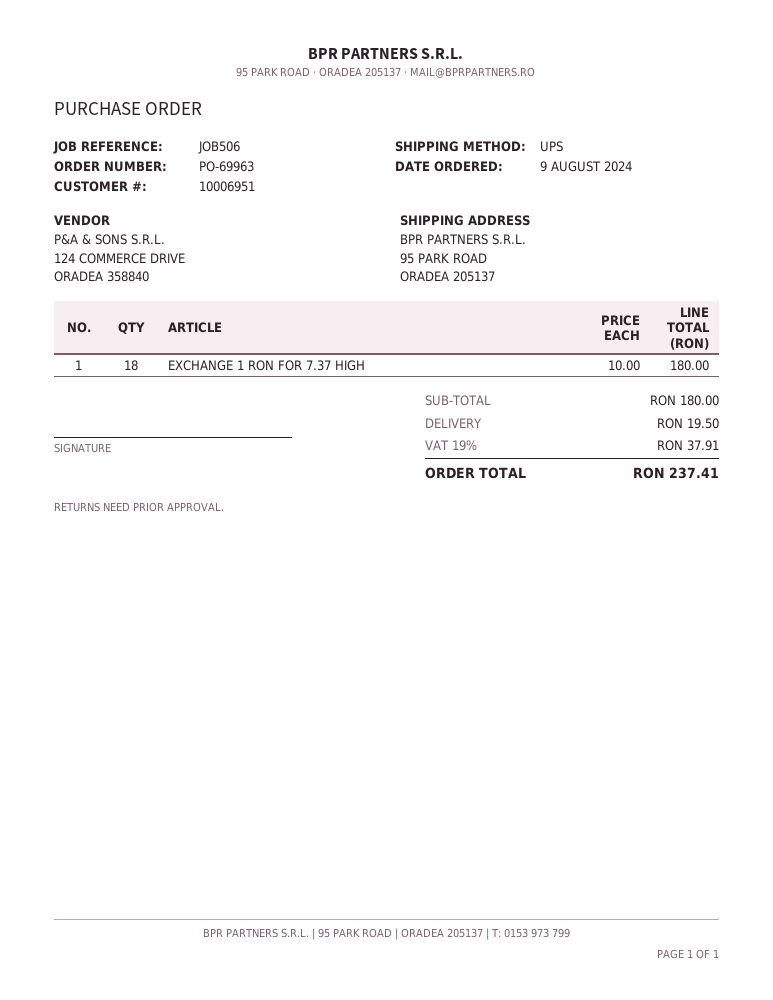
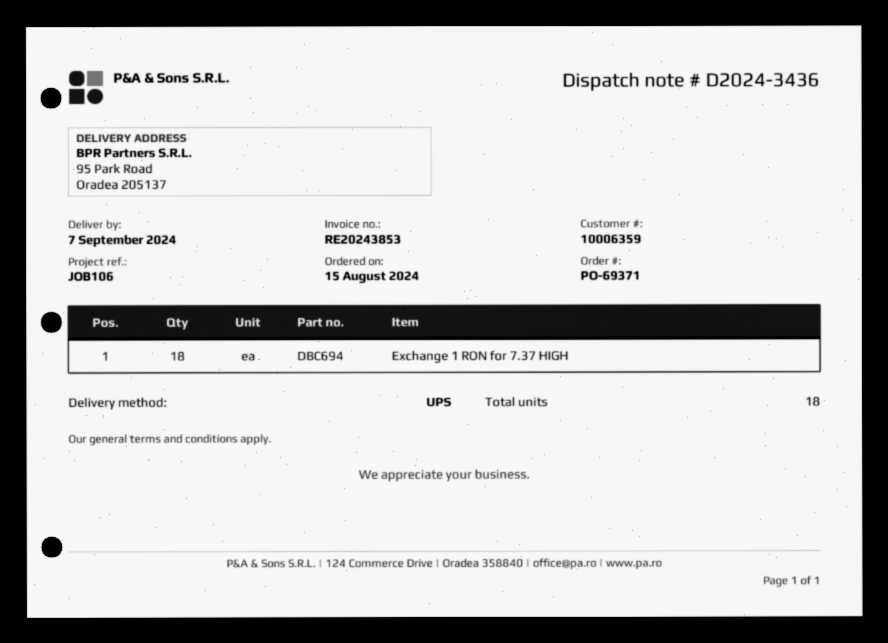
order number: PO-69963 -> PO-69371
order date: 2024-08-09 -> 2024-08-15
customer number: 10006951 -> 10006359
reference: JOB506 -> JOB106

